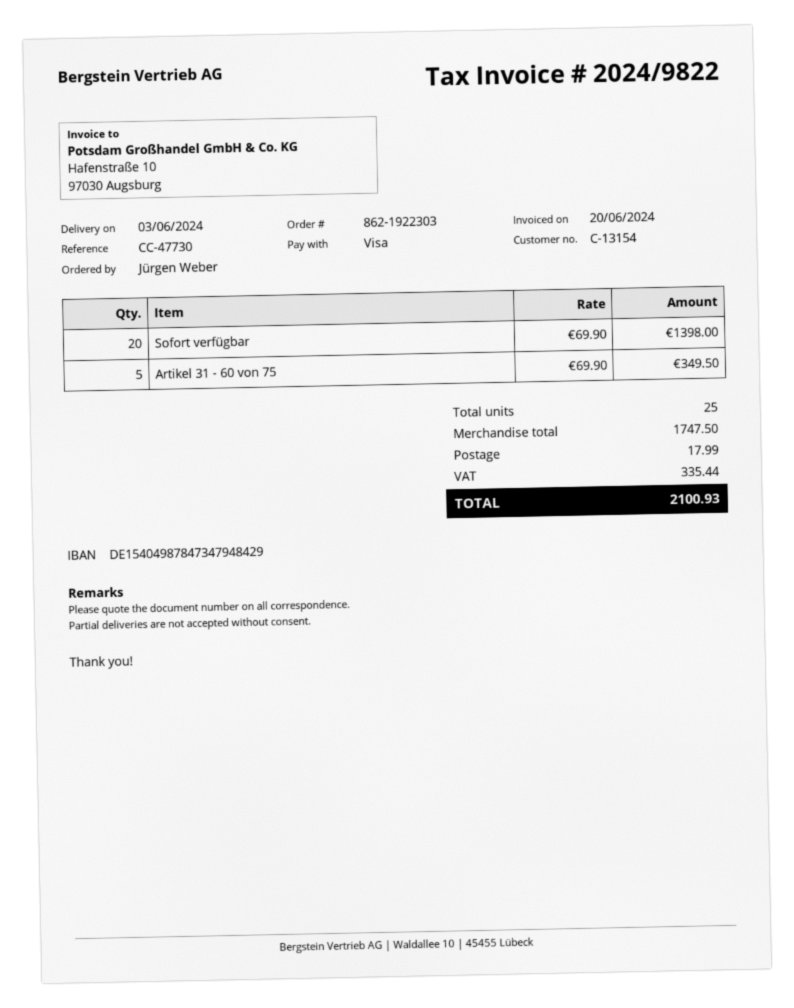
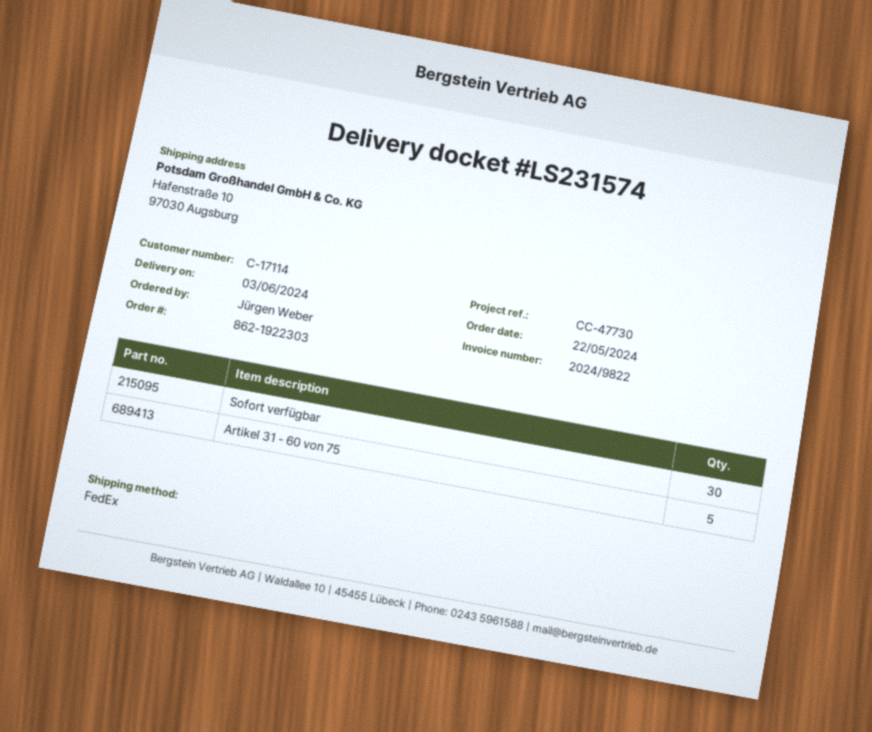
customer number: C-13154 -> C-17114
Sofort verfügbar: 20 -> 30

